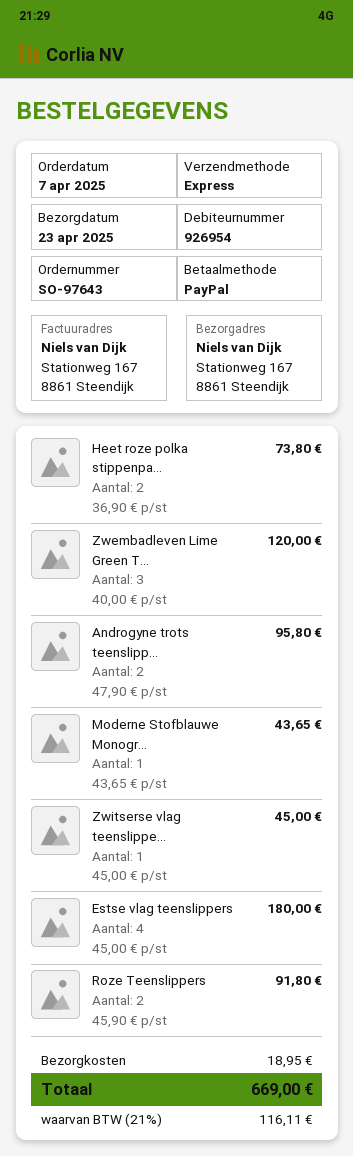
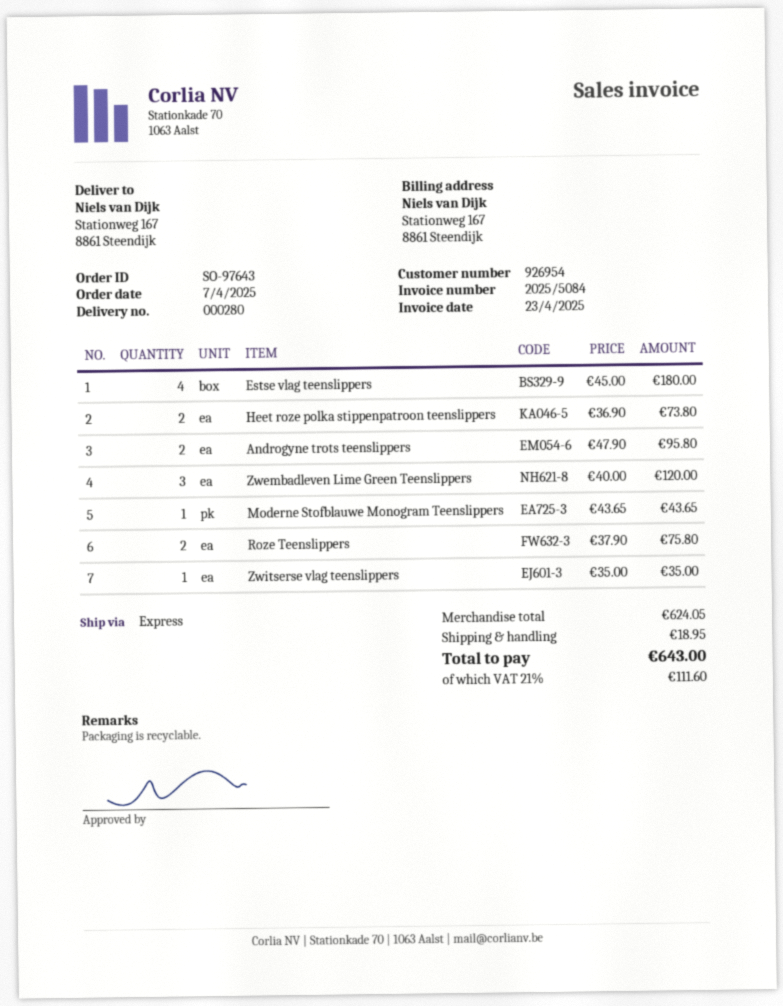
Zwitserse vlag teenslippe...: 1 x 45.00 = 45.00 -> 1 x 35.00 = 35.00
Roze Teenslippers: 2 x 45.90 = 91.80 -> 2 x 37.90 = 75.80
tax: 21% = 116.11 -> 21% = 111.60
total: 669.00 -> 643.00

